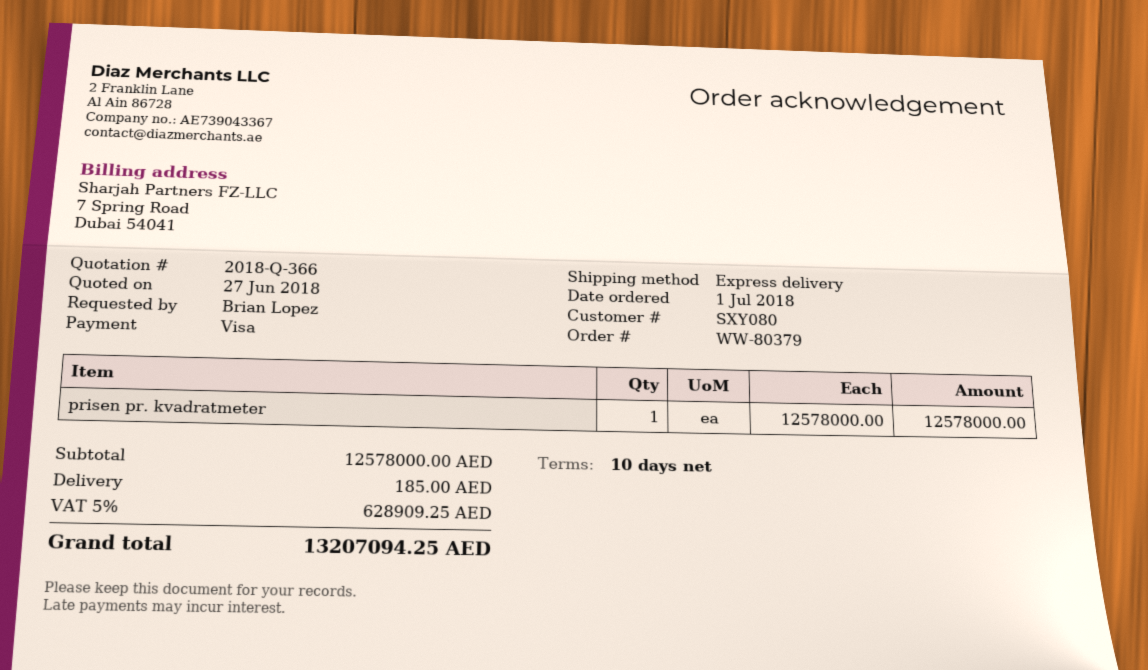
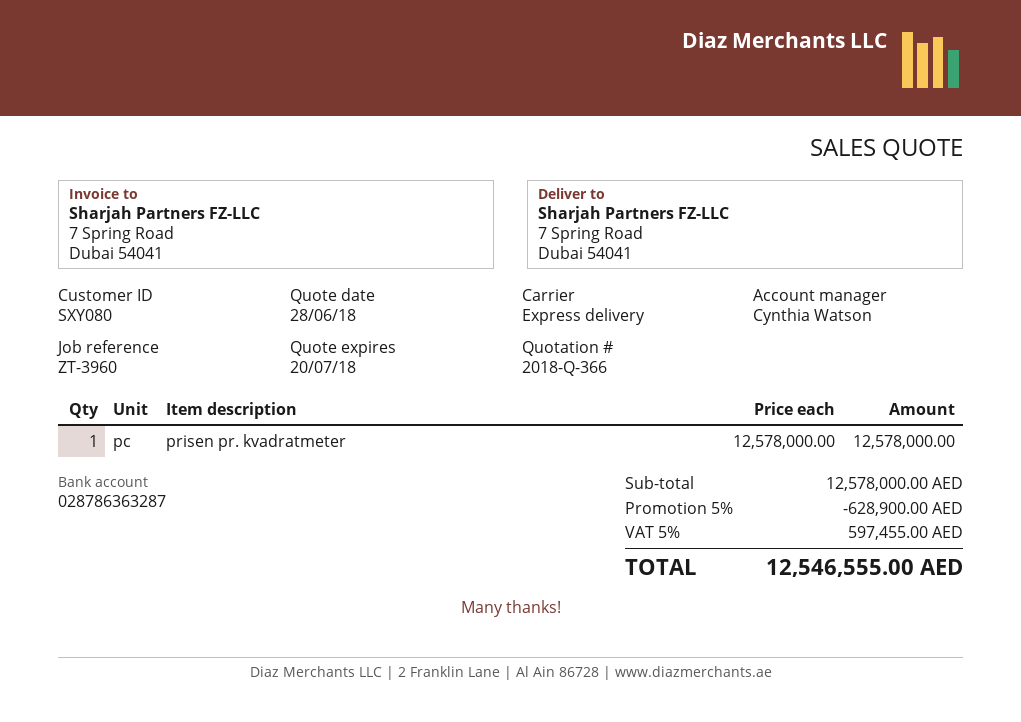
quote date: 2018-06-27 -> 2018-06-28
discount: none -> 5% = 628900.00
shipping: 185.00 -> none
tax: 5% = 628909.25 -> 5% = 597455.00
total: 13207094.25 -> 12546555.00

